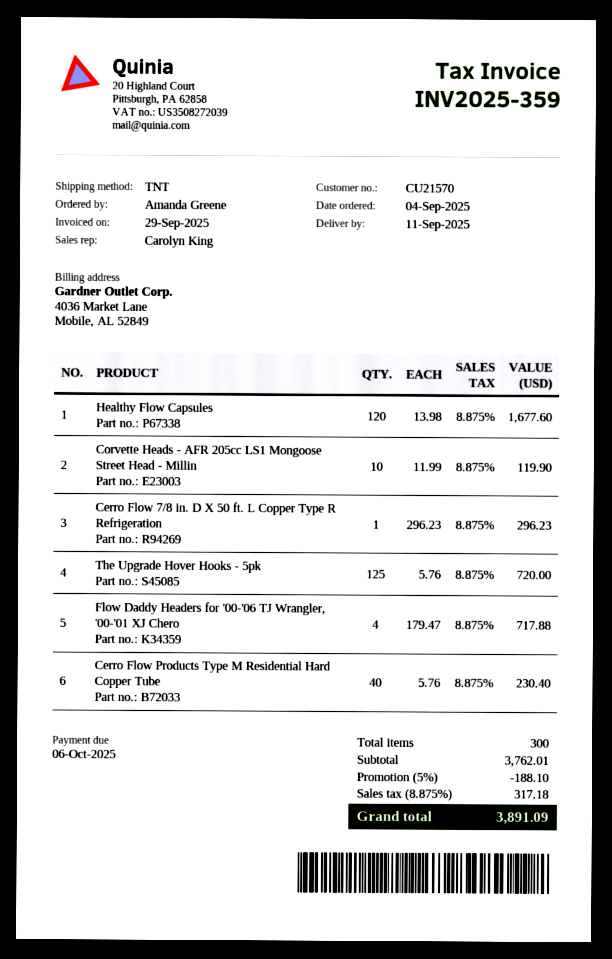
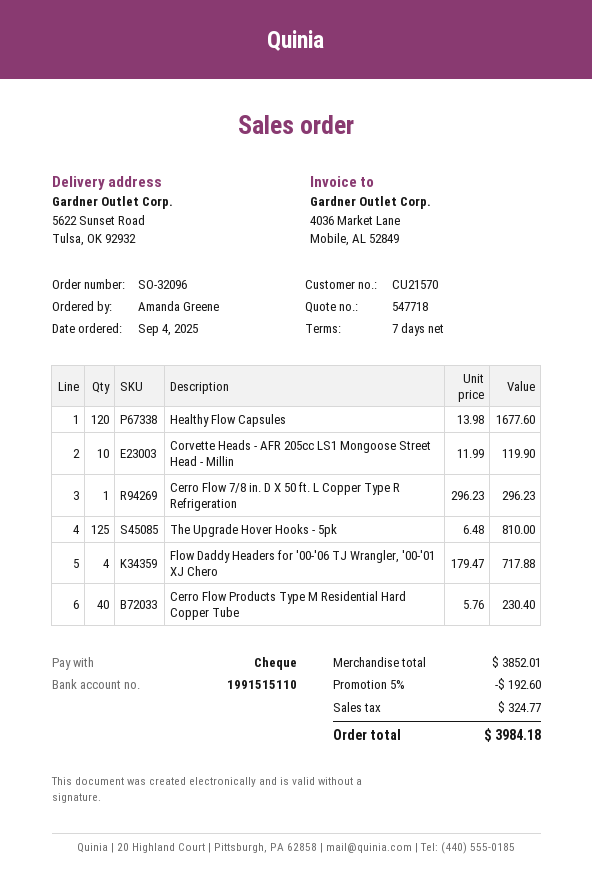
The Upgrade Hover Hooks - 5pk: 125 x 5.76 = 720.00 -> 125 x 6.48 = 810.00
subtotal: 3762.01 -> 3852.01
discount: 5% = 188.10 -> 5% = 192.60
tax: 317.18 -> 324.77
total: 3891.09 -> 3984.18

